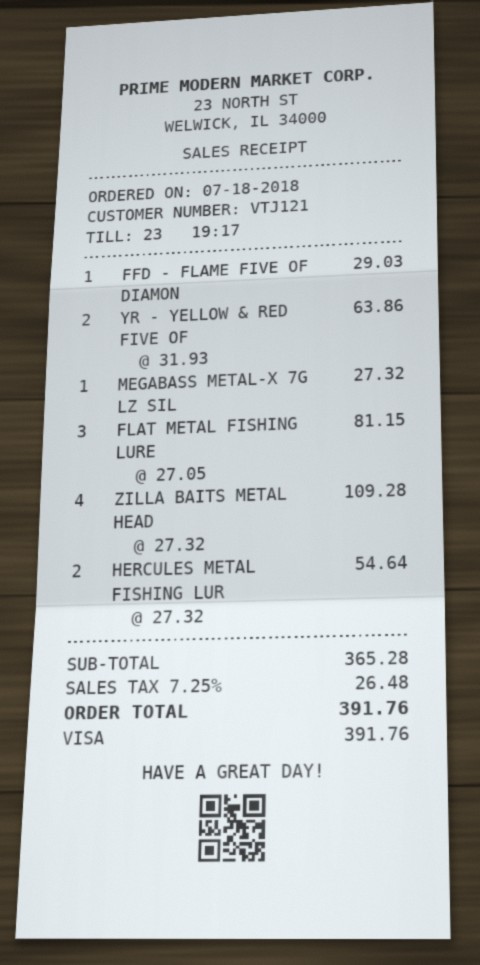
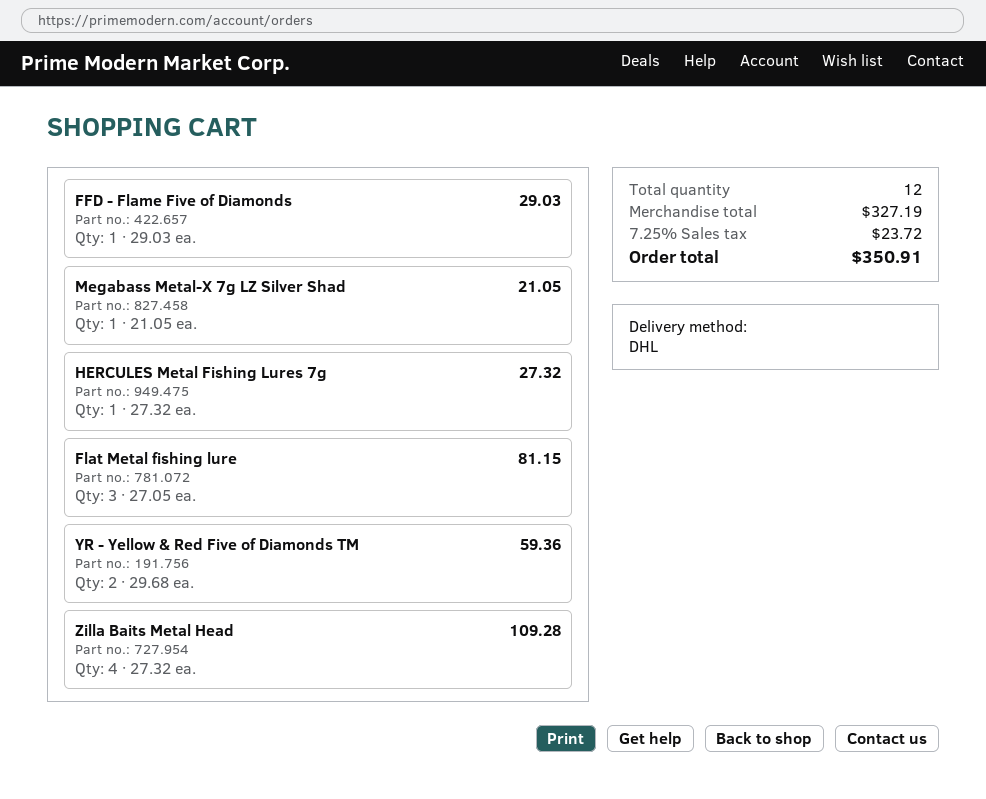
YR - YELLOW & RED FIVE OF: 2 x 31.93 = 63.86 -> 2 x 29.68 = 59.36
MEGABASS METAL-X 7G LZ SIL: 1 x 27.32 = 27.32 -> 1 x 21.05 = 21.05
HERCULES METAL FISHING LUR: 2 x 27.32 = 54.64 -> 1 x 27.32 = 27.32
subtotal: 365.28 -> 327.19
tax: 7.25% = 26.48 -> 7.25% = 23.72
total: 391.76 -> 350.91

